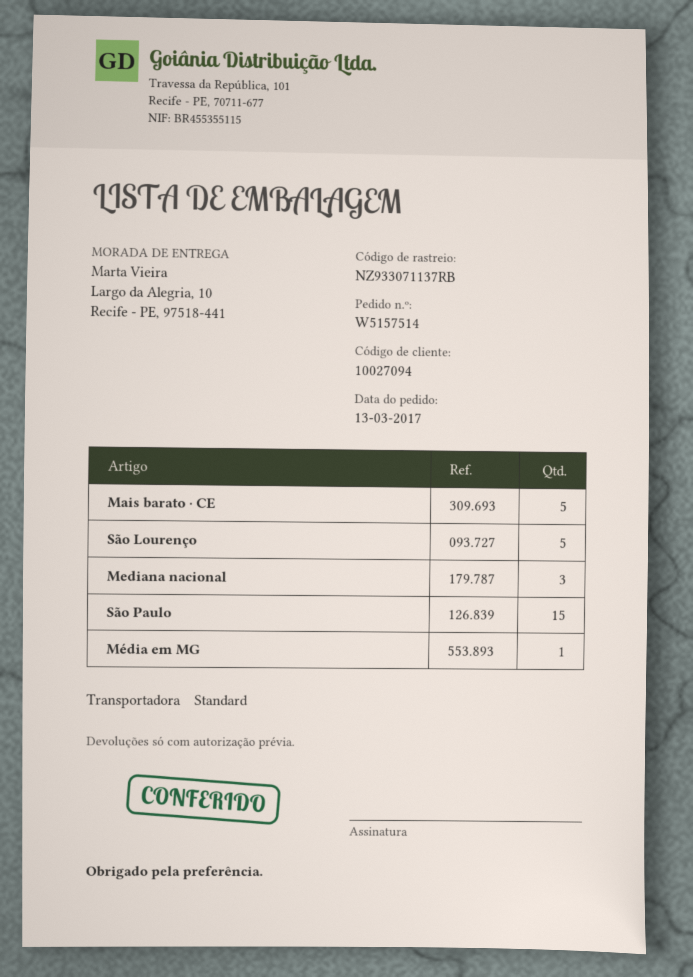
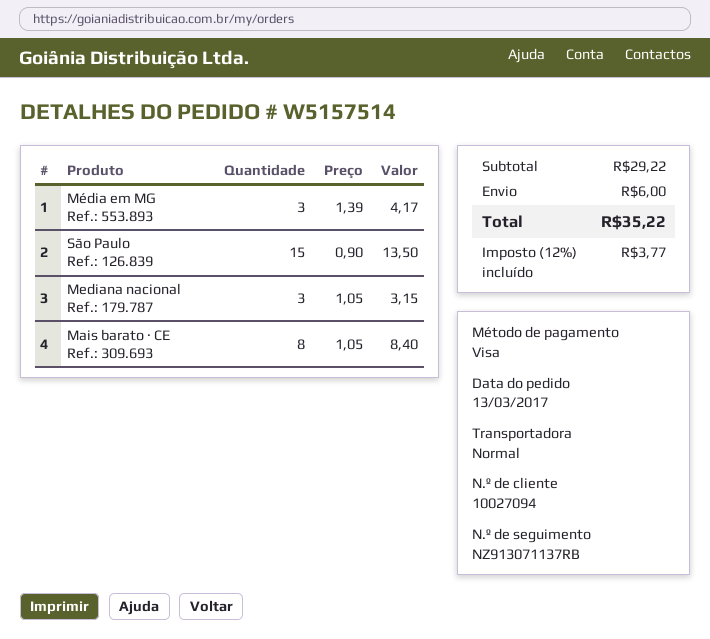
tracking number: NZ933071137RB -> NZ913071137RB
Mais barato · CE: 5 -> 8
São Lourenço: 5 -> none
Média em MG: 1 -> 3

